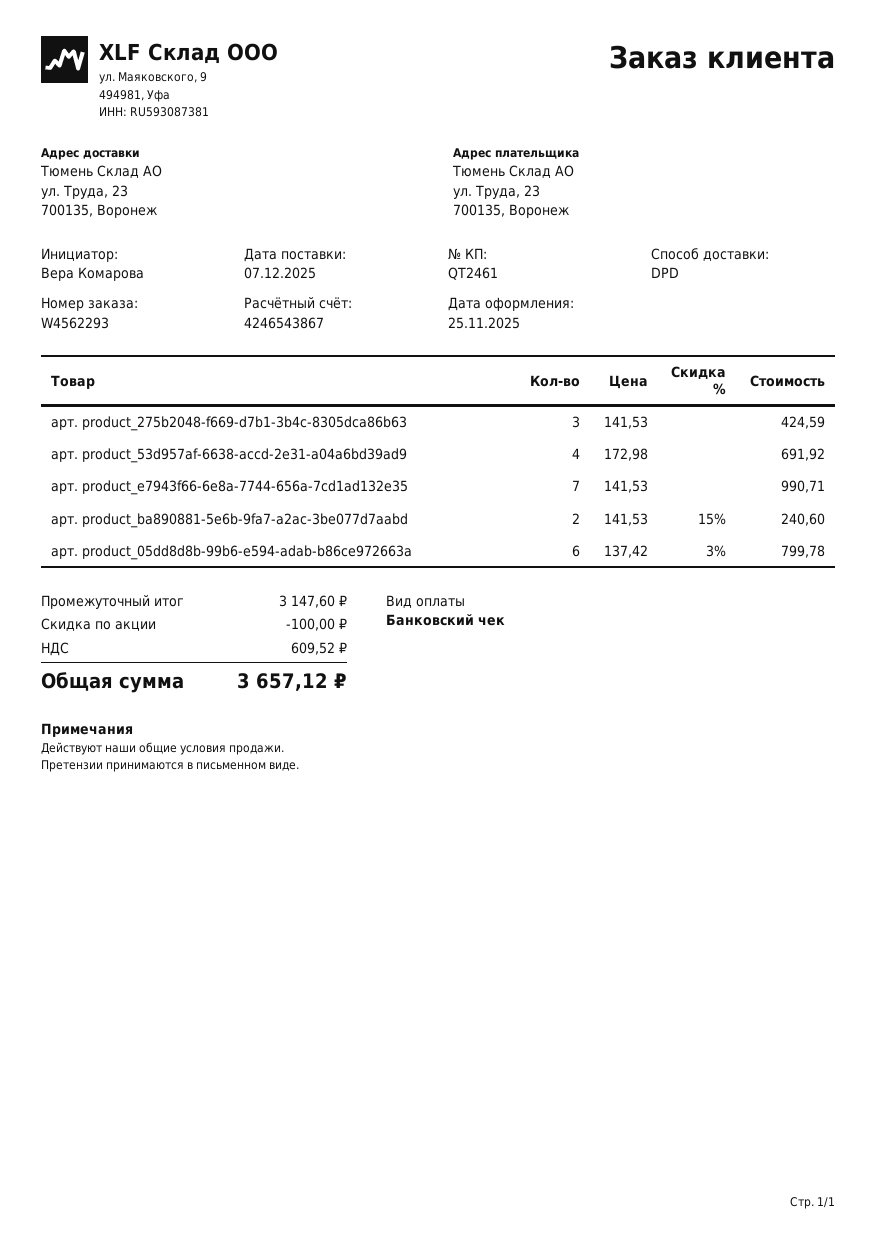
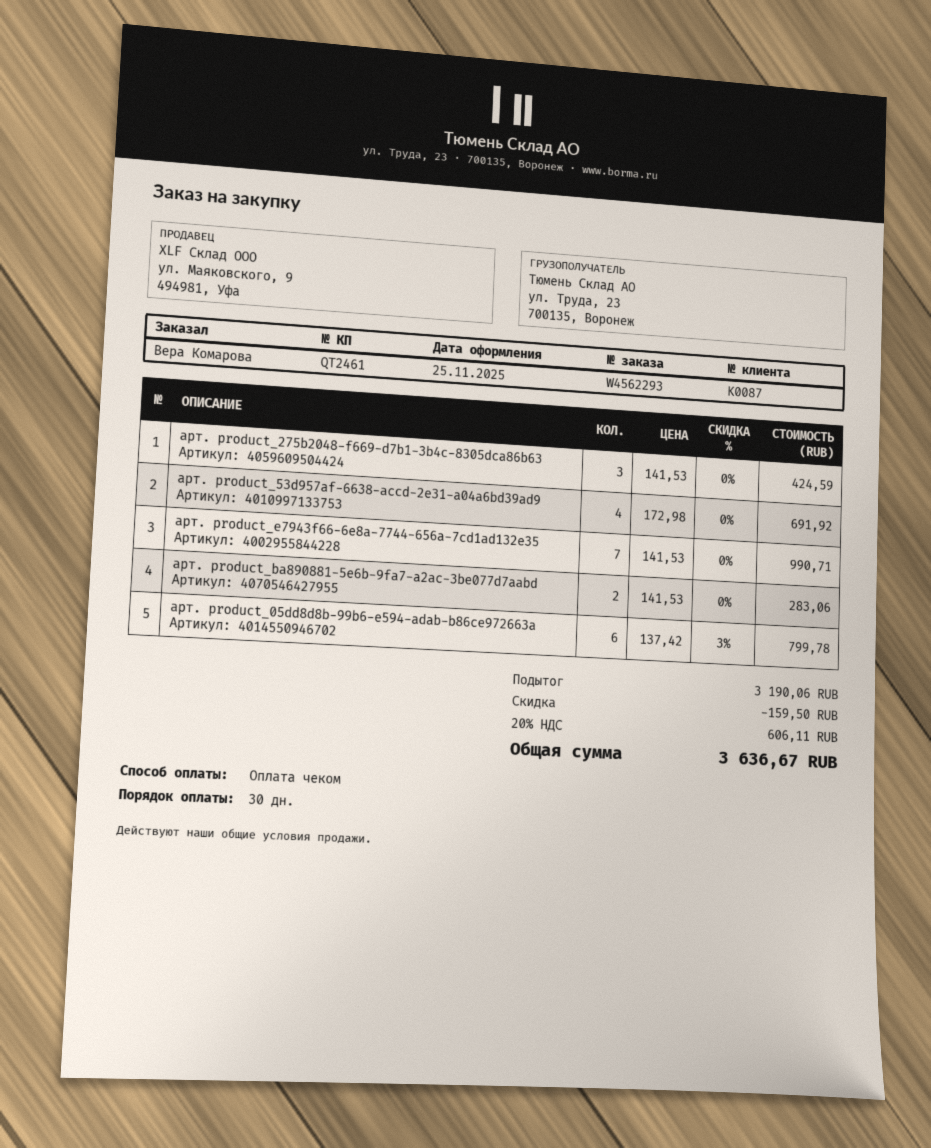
арт. product_ba890881-5e6b-9fa7-a2ac-3be077d7aabd: 2 x 141.53 - 15% = 240.60 -> 2 x 141.53 = 283.06
subtotal: 3147.60 -> 3190.06
discount: 100.00 -> 159.50
tax: 609.52 -> 606.11
total: 3657.12 -> 3636.67

